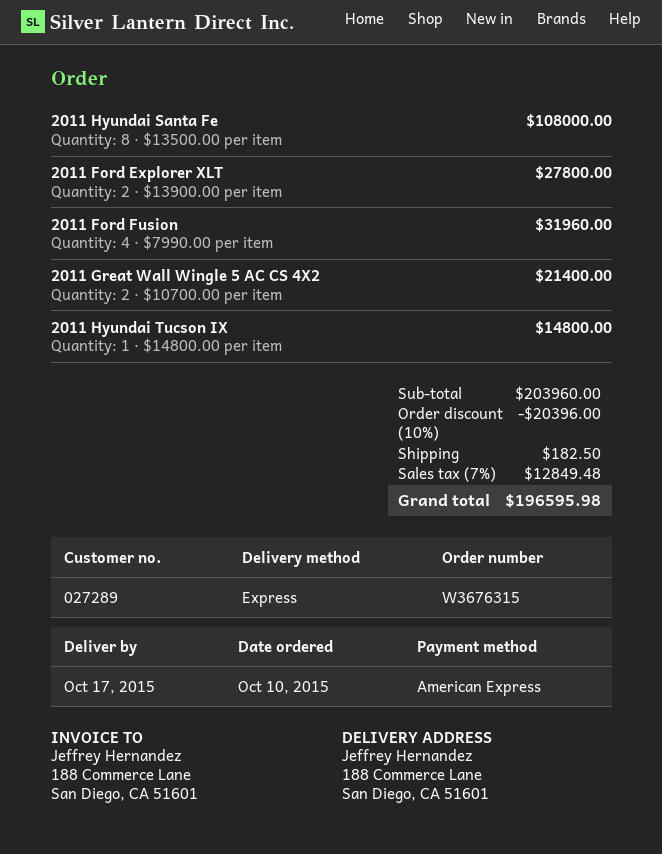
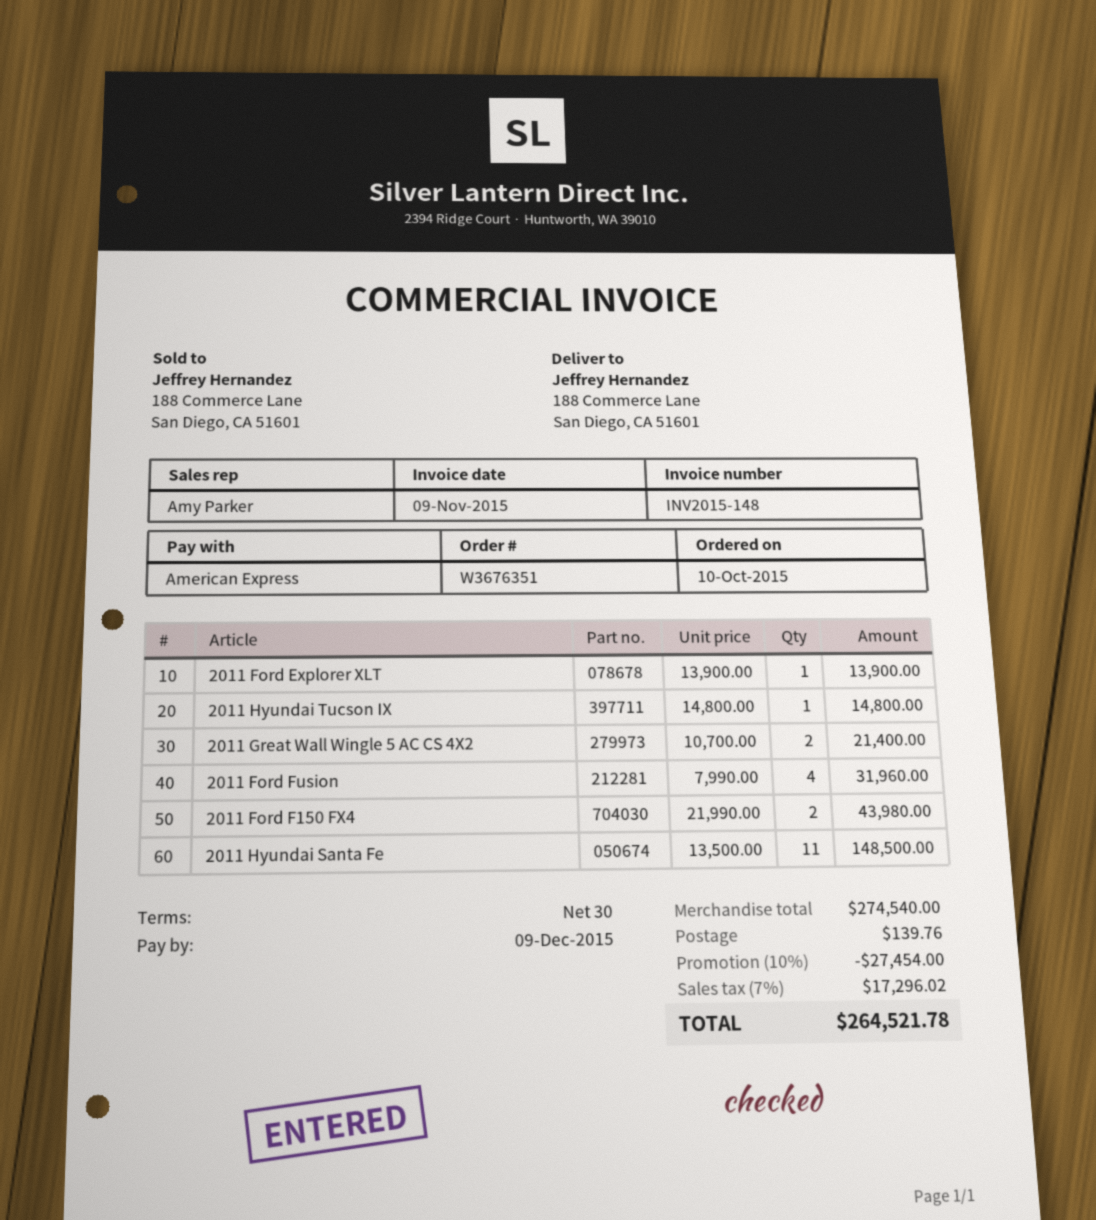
order number: W3676315 -> W3676351
2011 Hyundai Santa Fe: 8 x 13500.00 = 108000.00 -> 11 x 13500.00 = 148500.00
2011 Ford Explorer XLT: 2 x 13900.00 = 27800.00 -> 1 x 13900.00 = 13900.00
2011 Ford F150 FX4: none -> 2 x 21990.00 = 43980.00
subtotal: 203960.00 -> 274540.00
discount: 10% = 20396.00 -> 10% = 27454.00
shipping: 182.50 -> 139.76
tax: 7% = 12849.48 -> 7% = 17296.02
total: 196595.98 -> 264521.78

